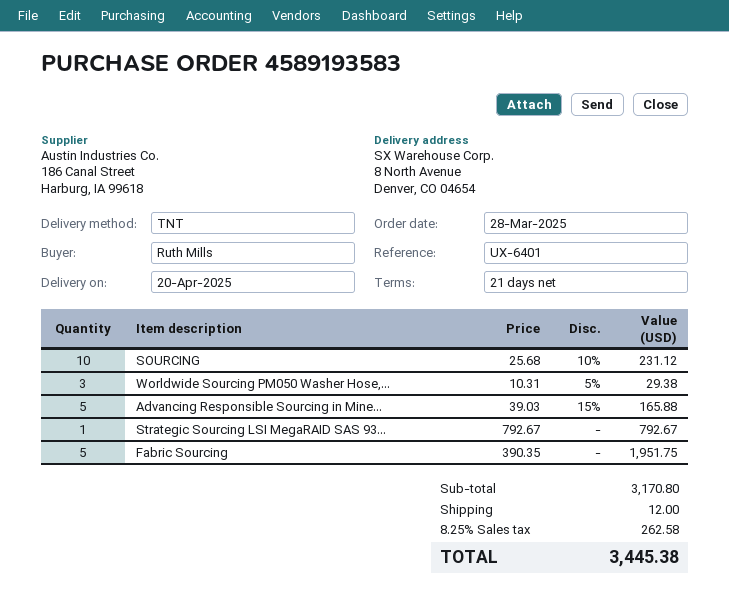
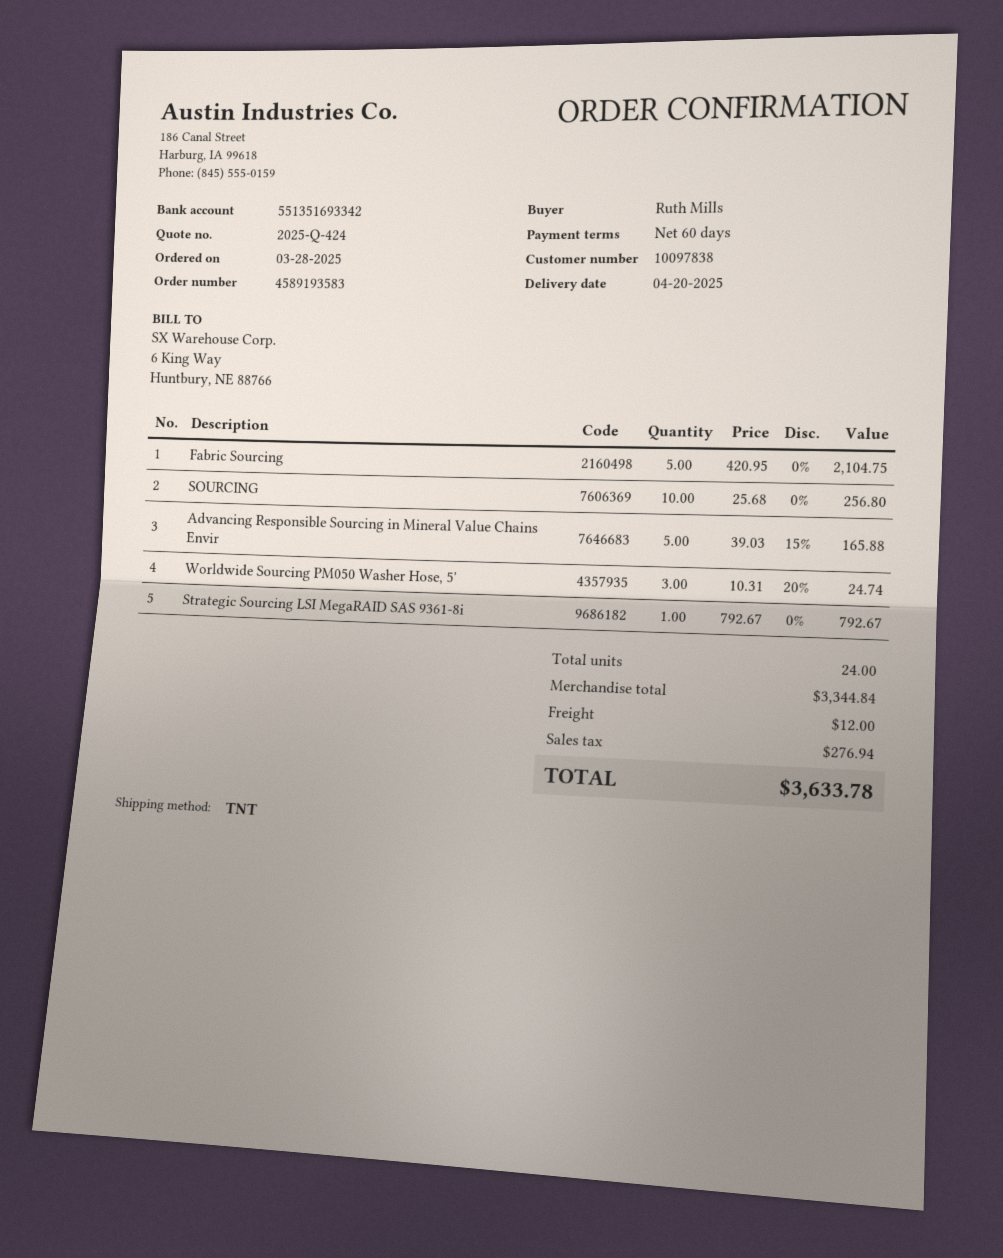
payment terms: 21 days -> 60 days
SOURCING: 10 x 25.68 - 10% = 231.12 -> 10 x 25.68 = 256.80
Worldwide Sourcing PM050 Washer Hose,...: 3 x 10.31 - 5% = 29.38 -> 3 x 10.31 - 20% = 24.74
Fabric Sourcing: 5 x 390.35 = 1951.75 -> 5 x 420.95 = 2104.75
subtotal: 3170.80 -> 3344.84
tax: 262.58 -> 276.94
total: 3445.38 -> 3633.78

